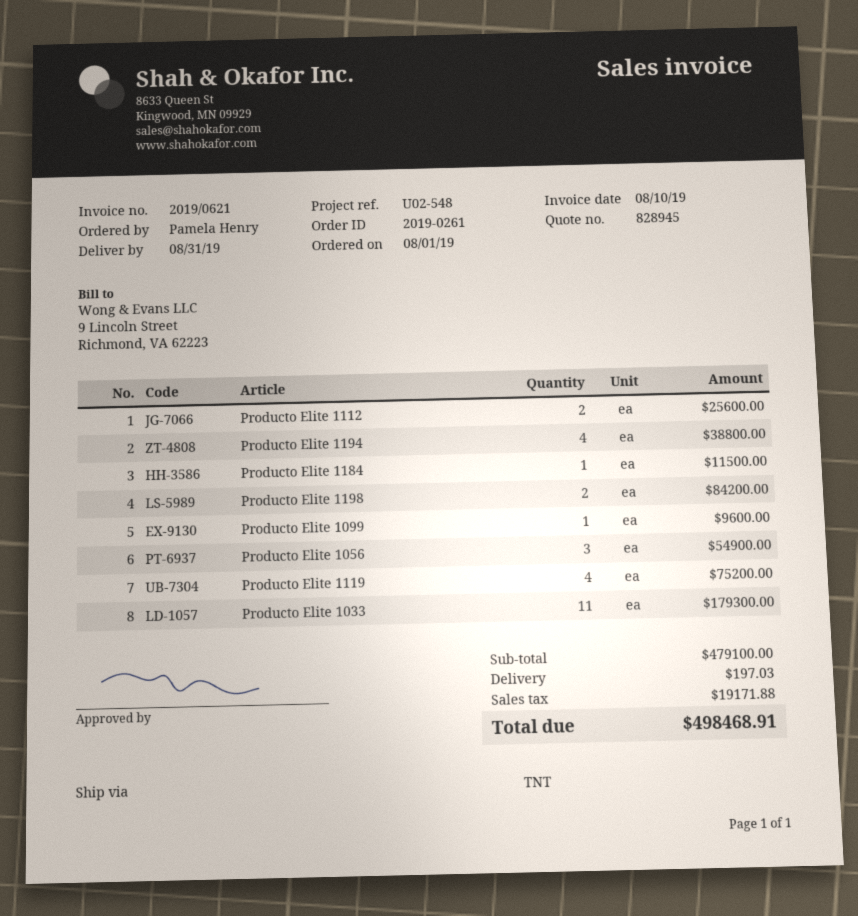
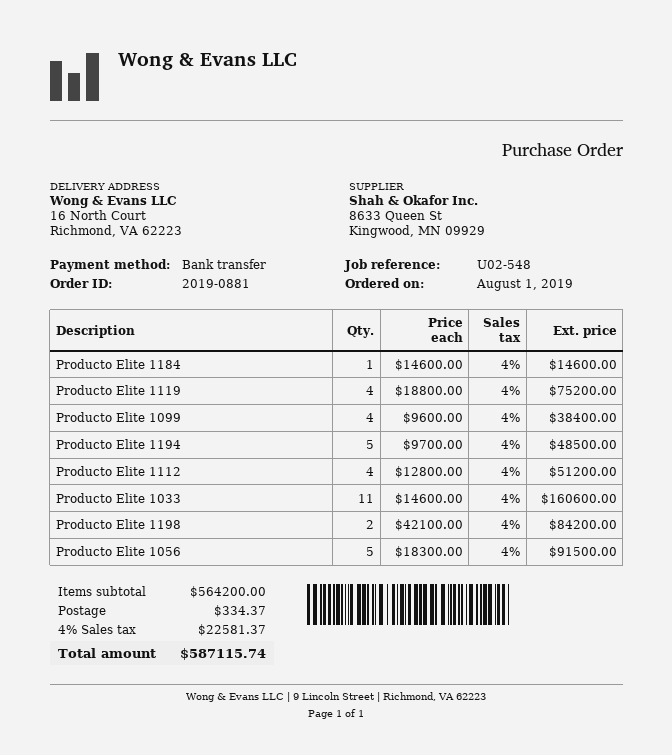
order number: 2019-0261 -> 2019-0881
Producto Elite 1112: 2 for 25600.00 -> 4 for 51200.00
Producto Elite 1194: 4 for 38800.00 -> 5 for 48500.00
Producto Elite 1184: 1 for 11500.00 -> 1 for 14600.00
Producto Elite 1099: 1 for 9600.00 -> 4 for 38400.00
Producto Elite 1056: 3 for 54900.00 -> 5 for 91500.00
Producto Elite 1033: 11 for 179300.00 -> 11 for 160600.00
subtotal: 479100.00 -> 564200.00
shipping: 197.03 -> 334.37
tax: 19171.88 -> 22581.37
total: 498468.91 -> 587115.74

